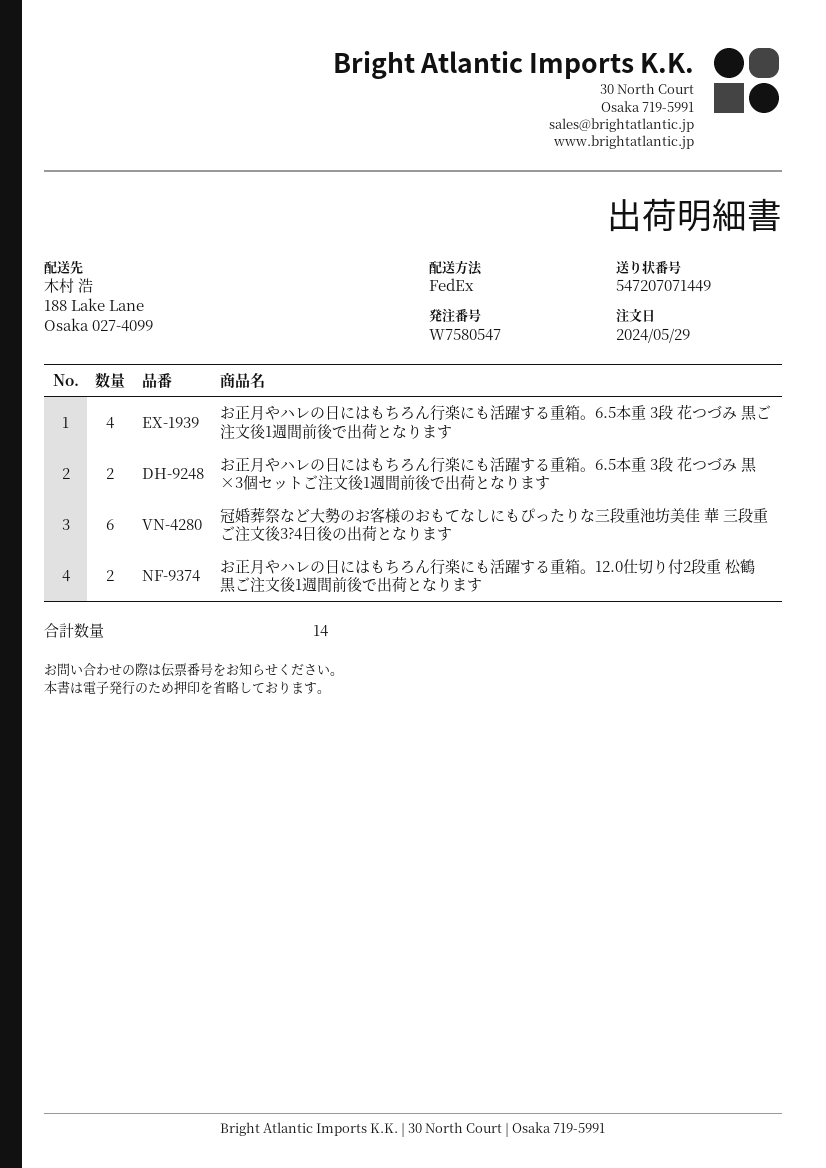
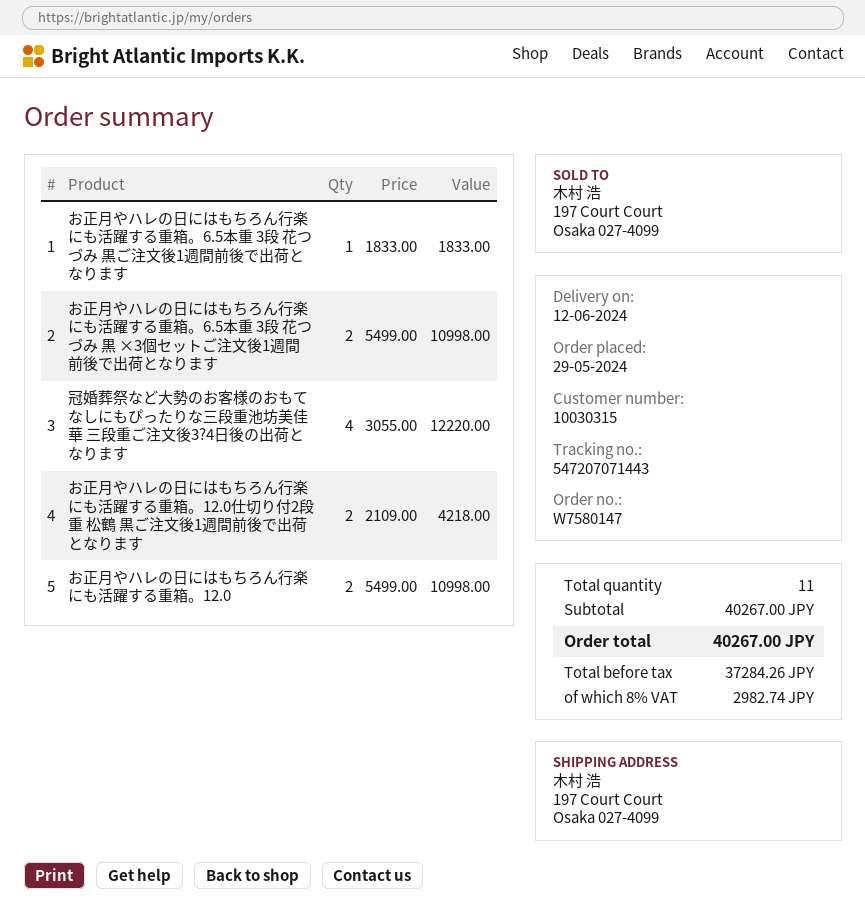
order number: W7580547 -> W7580147
tracking number: 547207071449 -> 547207071443
ship to: 188 Lake Lane, Osaka 027-4099 -> 197 Court Court, Osaka 027-4099
お正月やハレの日にはもちろん行楽にも活躍する重箱。6.5本重 3段 花つづみ 黒ご注文後1週間前後で出荷となります: 4 -> 1
冠婚葬祭など大勢のお客様のおもてなしにもぴったりな三段重池坊美佳 華 三段重ご注文後3?4日後の出荷となります: 6 -> 4
お正月やハレの日にはもちろん行楽にも活躍する重箱。12.0: none -> 2
total quantity: 14 -> 11

